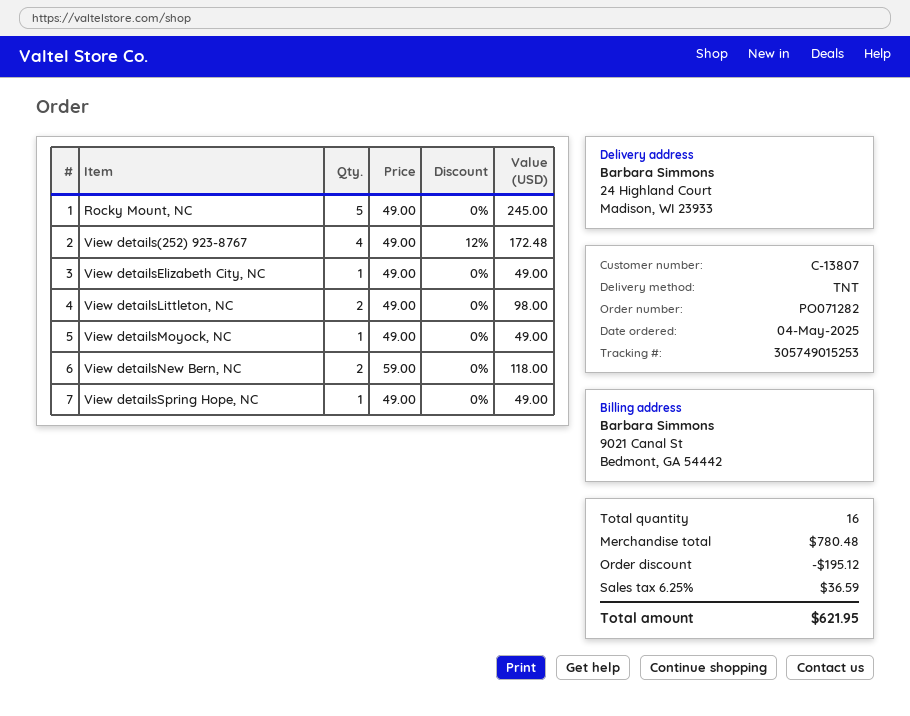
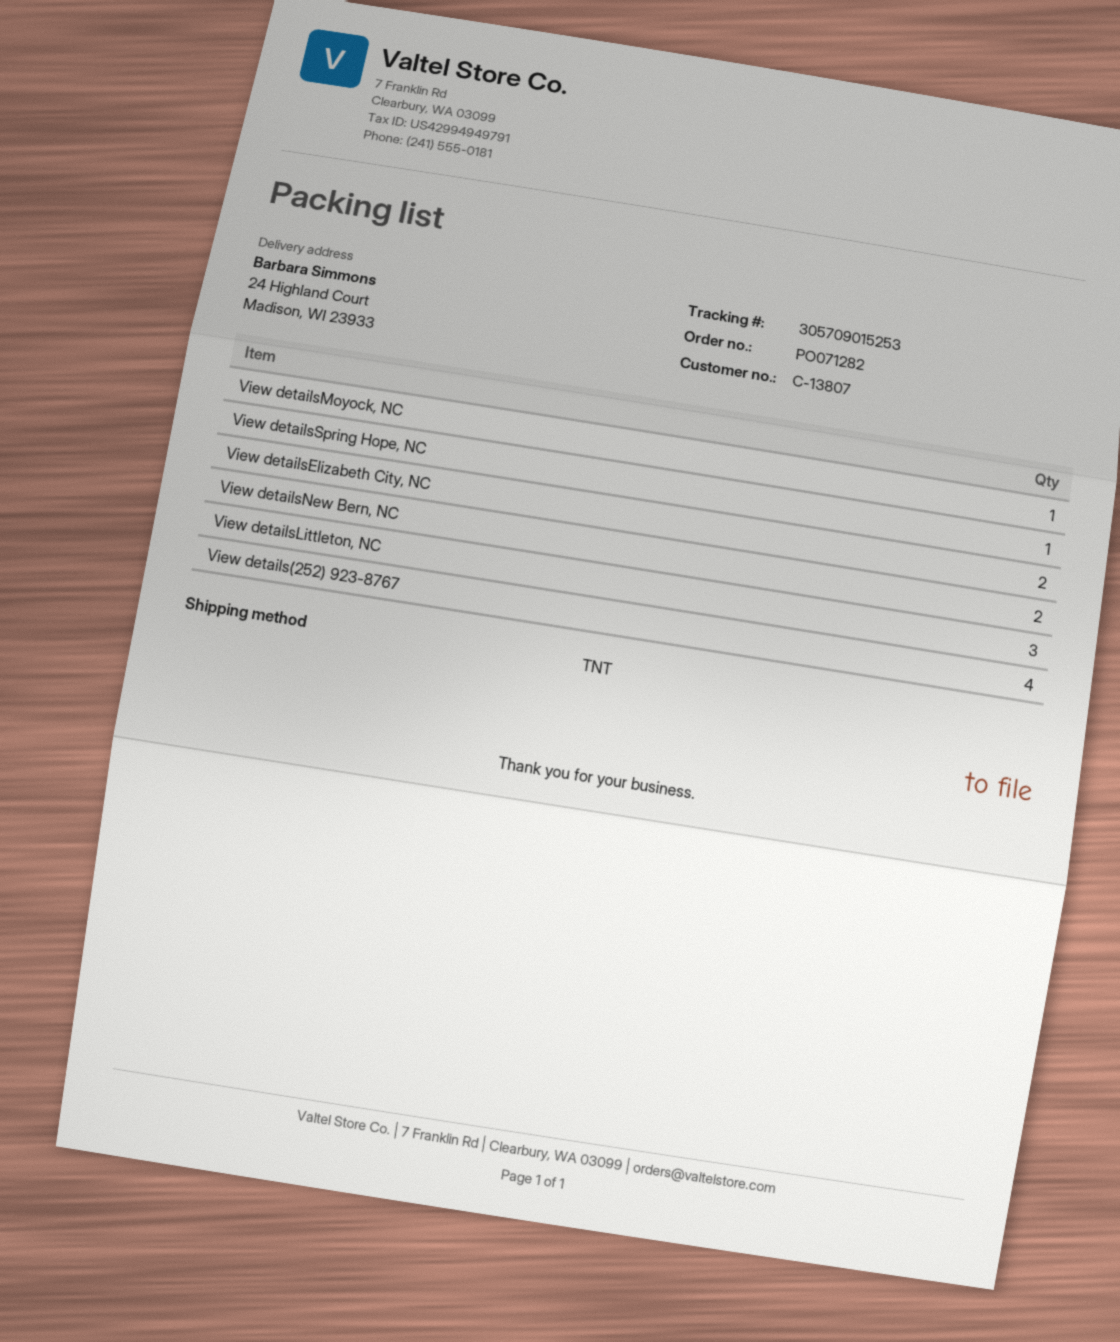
tracking number: 305749015253 -> 305709015253
Rocky Mount, NC: 5 -> none
View detailsElizabeth City, NC: 1 -> 2
View detailsLittleton, NC: 2 -> 3

